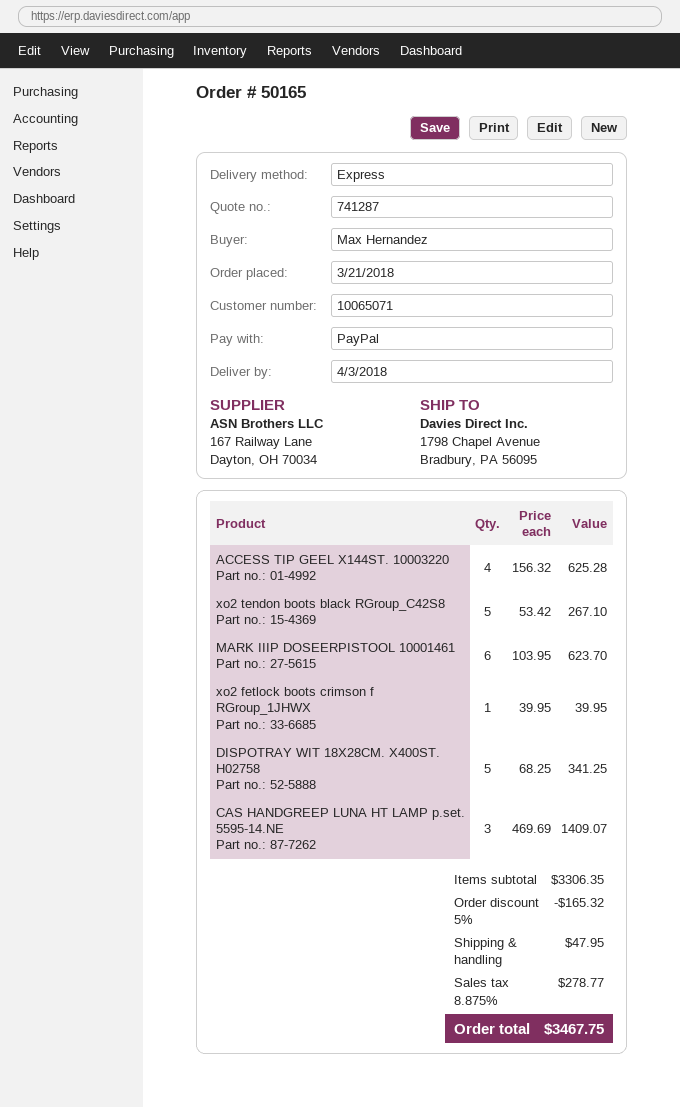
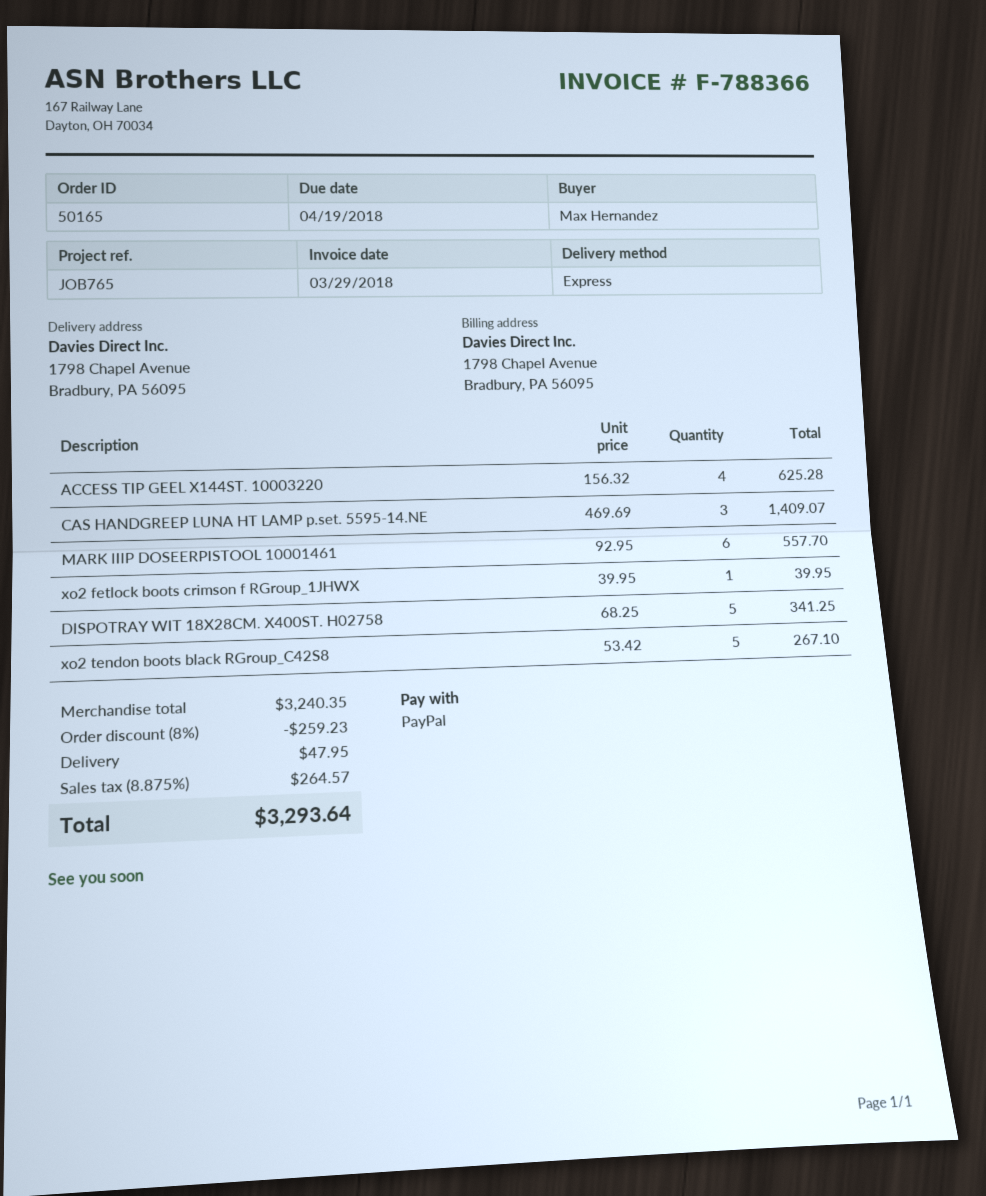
MARK IIIP DOSEERPISTOOL 10001461: 6 x 103.95 = 623.70 -> 6 x 92.95 = 557.70
subtotal: 3306.35 -> 3240.35
discount: 5% = 165.32 -> 8% = 259.23
tax: 8.875% = 278.77 -> 8.875% = 264.57
total: 3467.75 -> 3293.64

